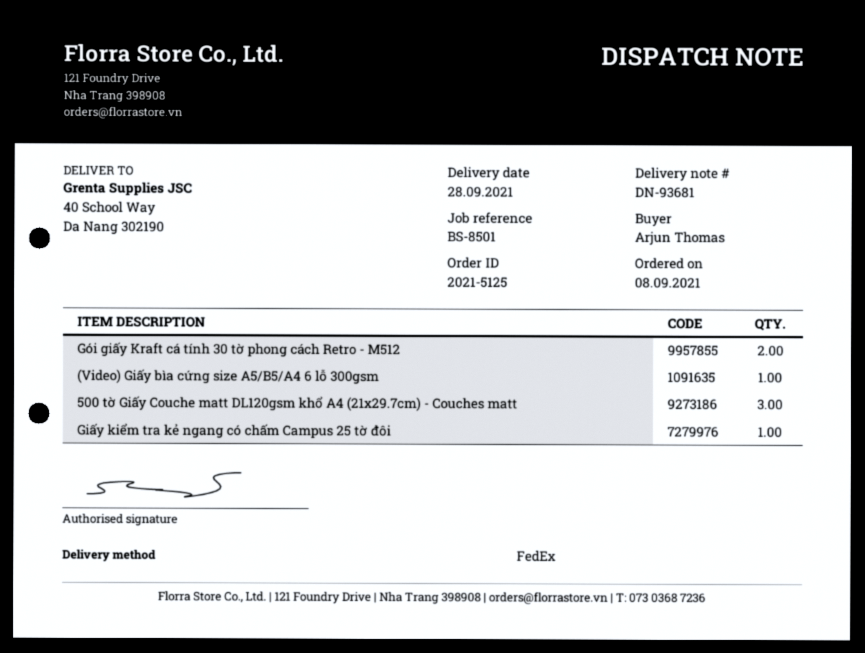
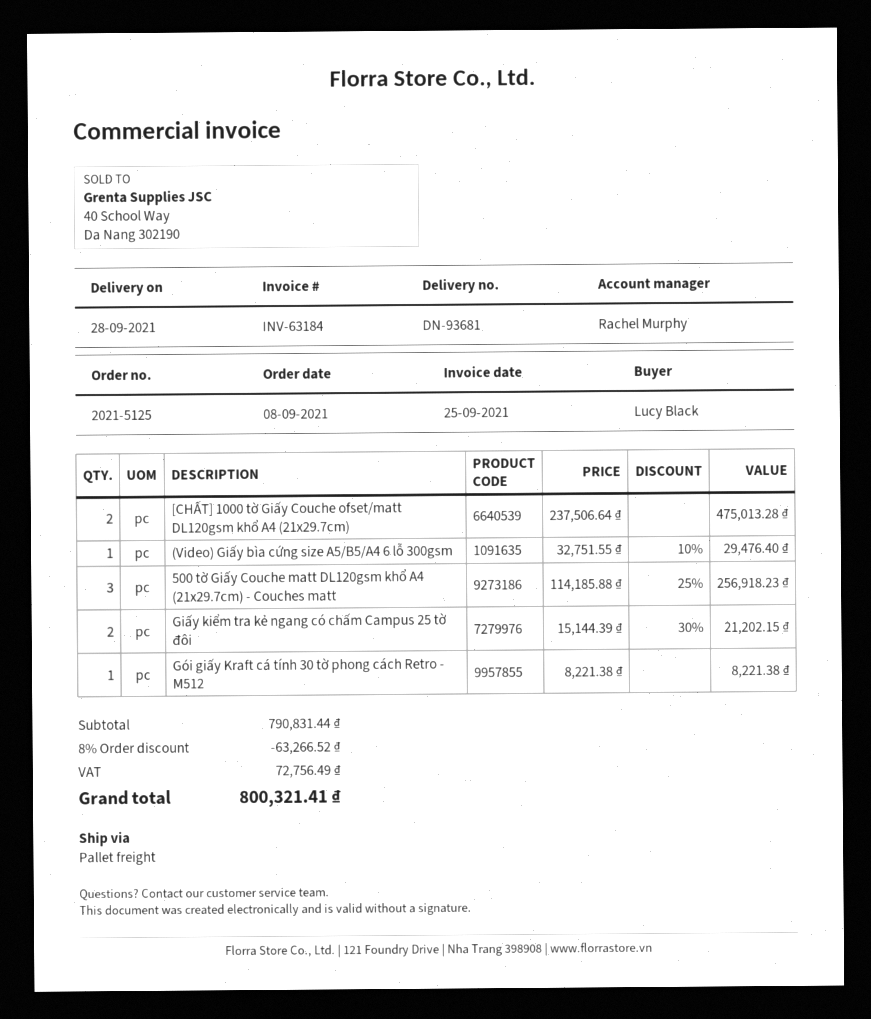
ordered by: Arjun Thomas -> Lucy Black
shipping method: FedEx -> pallet freight
Gói giấy Kraft cá tính 30 tờ phong cách Retro - M512: 2 -> 1
Giấy kiểm tra kẻ ngang có chấm Campus 25 tờ đôi: 1 -> 2
[CHẤT] 1000 tờ Giấy Couche ofset/matt DL120gsm khổ A4 (21x29.7cm): none -> 2

